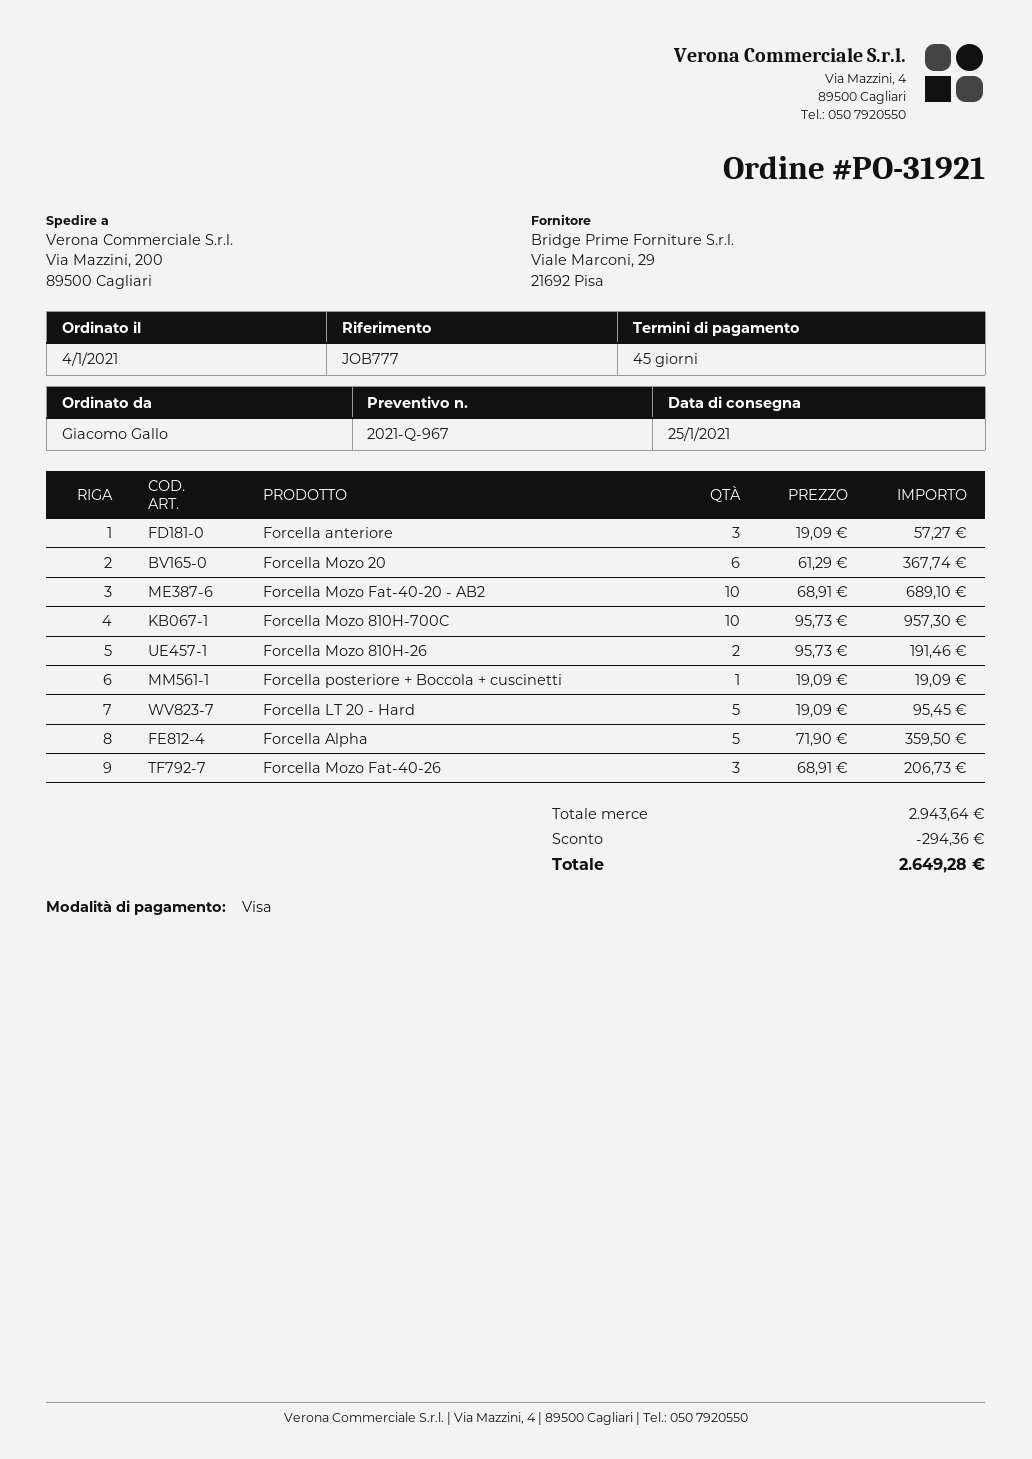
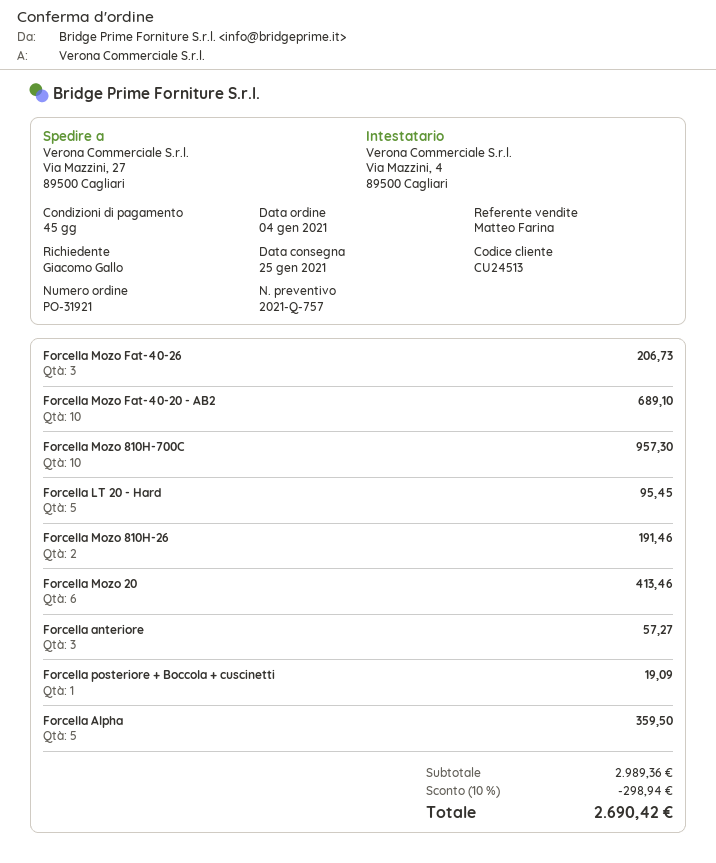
quote number: 2021-Q-967 -> 2021-Q-757
ship to: Via Mazzini, 200, 89500 Cagliari -> Via Mazzini, 27, 89500 Cagliari
Forcella Mozo 20: 6 for 367.74 -> 6 for 413.46
subtotal: 2943.64 -> 2989.36
discount: 294.36 -> 298.94
total: 2649.28 -> 2690.42

